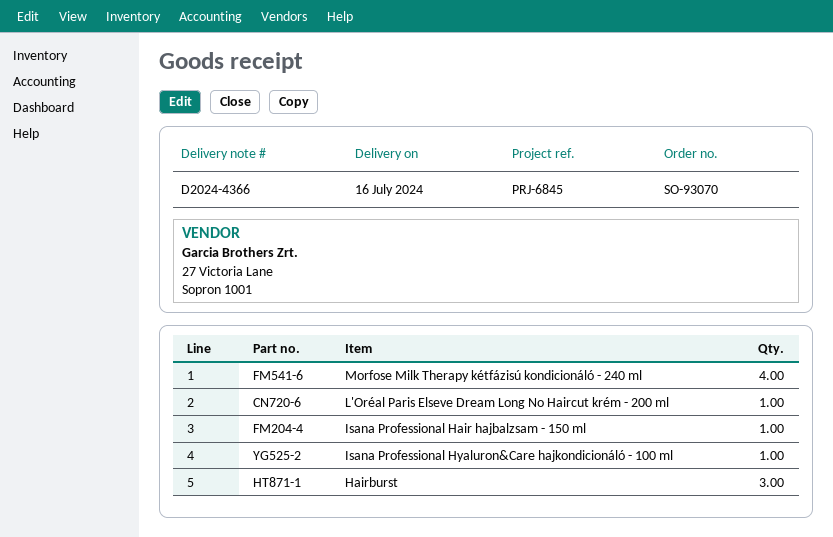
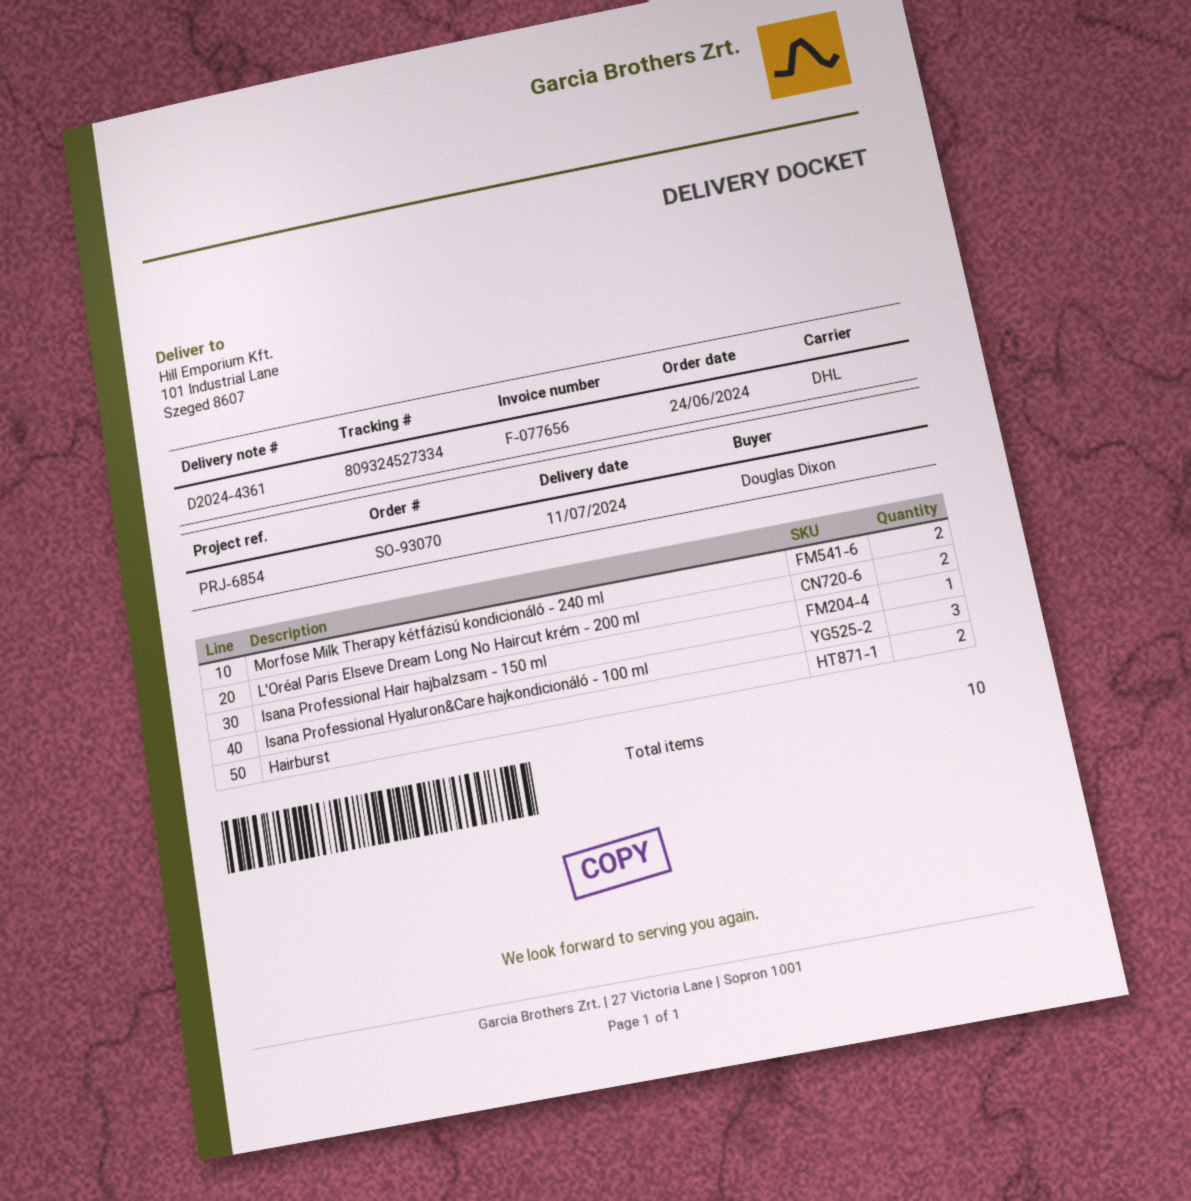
delivery note number: D2024-4366 -> D2024-4361
delivery date: 2024-07-16 -> 2024-07-11
reference: PRJ-6845 -> PRJ-6854
Morfose Milk Therapy kétfázisú kondicionáló - 240 ml: 4 -> 2
L'Oréal Paris Elseve Dream Long No Haircut krém - 200 ml: 1 -> 2
Isana Professional Hyaluron&Care hajkondicionáló - 100 ml: 1 -> 3
Hairburst: 3 -> 2

